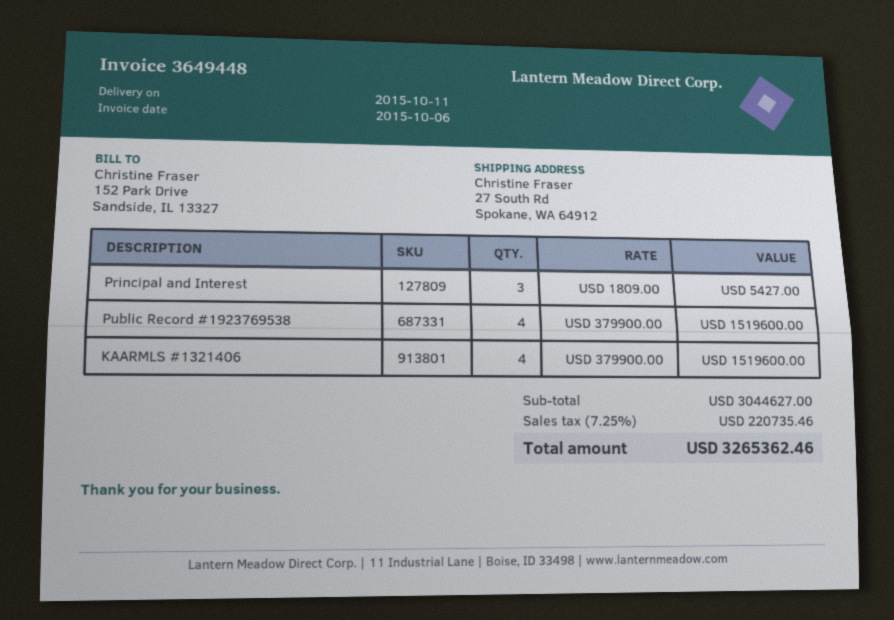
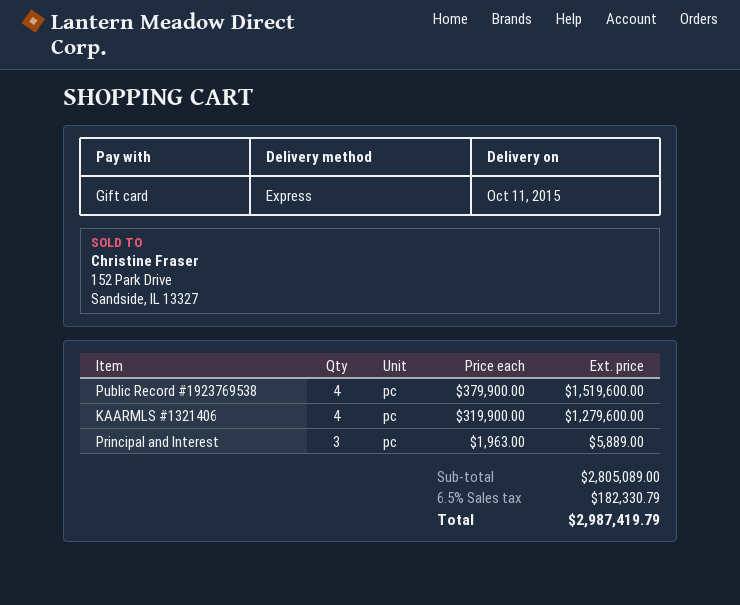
Principal and Interest: 3 x 1809.00 = 5427.00 -> 3 x 1963.00 = 5889.00
KAARMLS #1321406: 4 x 379900.00 = 1519600.00 -> 4 x 319900.00 = 1279600.00
subtotal: 3044627.00 -> 2805089.00
tax: 7.25% = 220735.46 -> 6.5% = 182330.79
total: 3265362.46 -> 2987419.79

